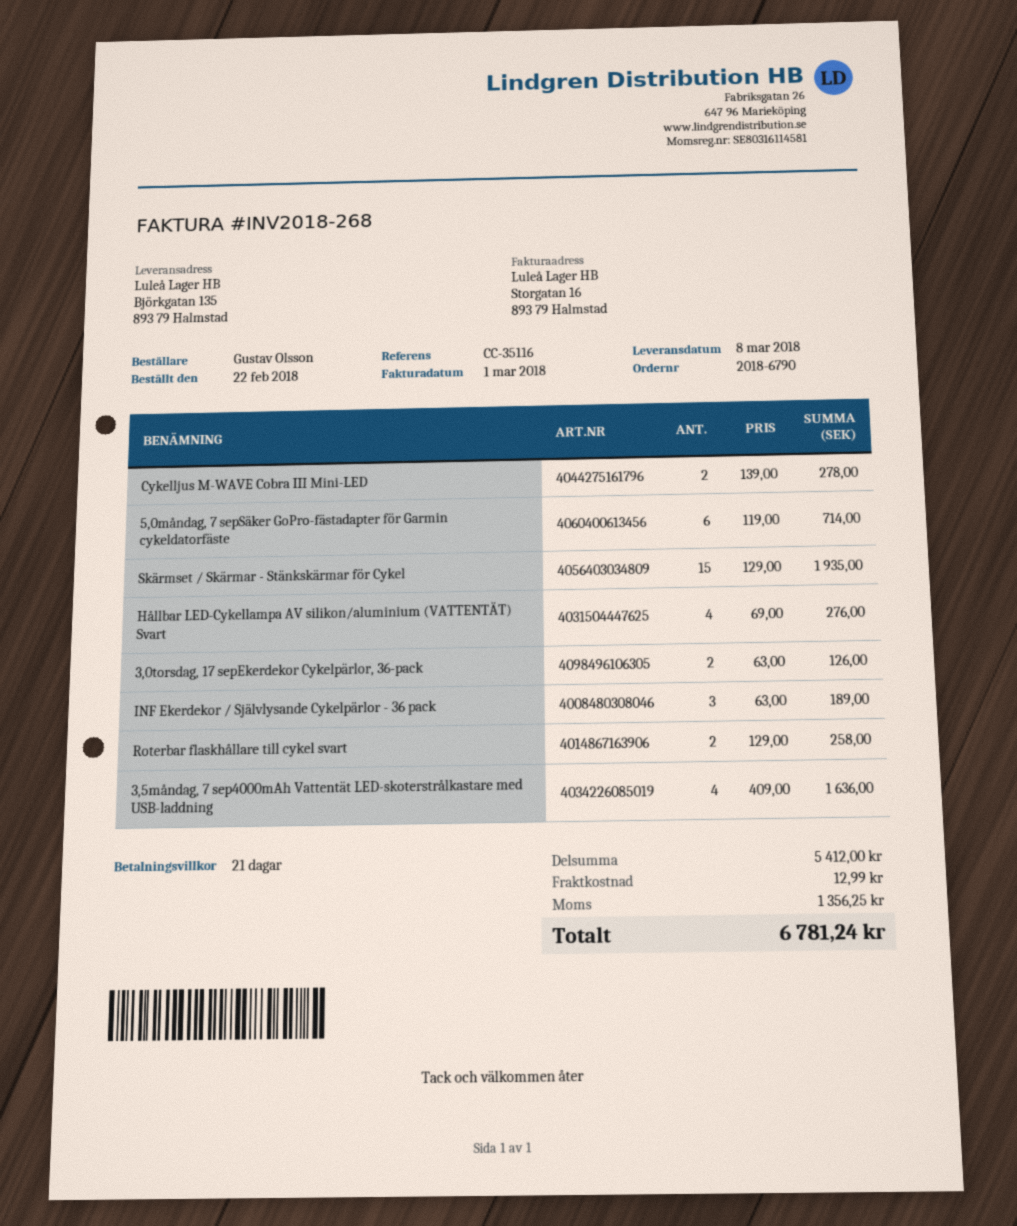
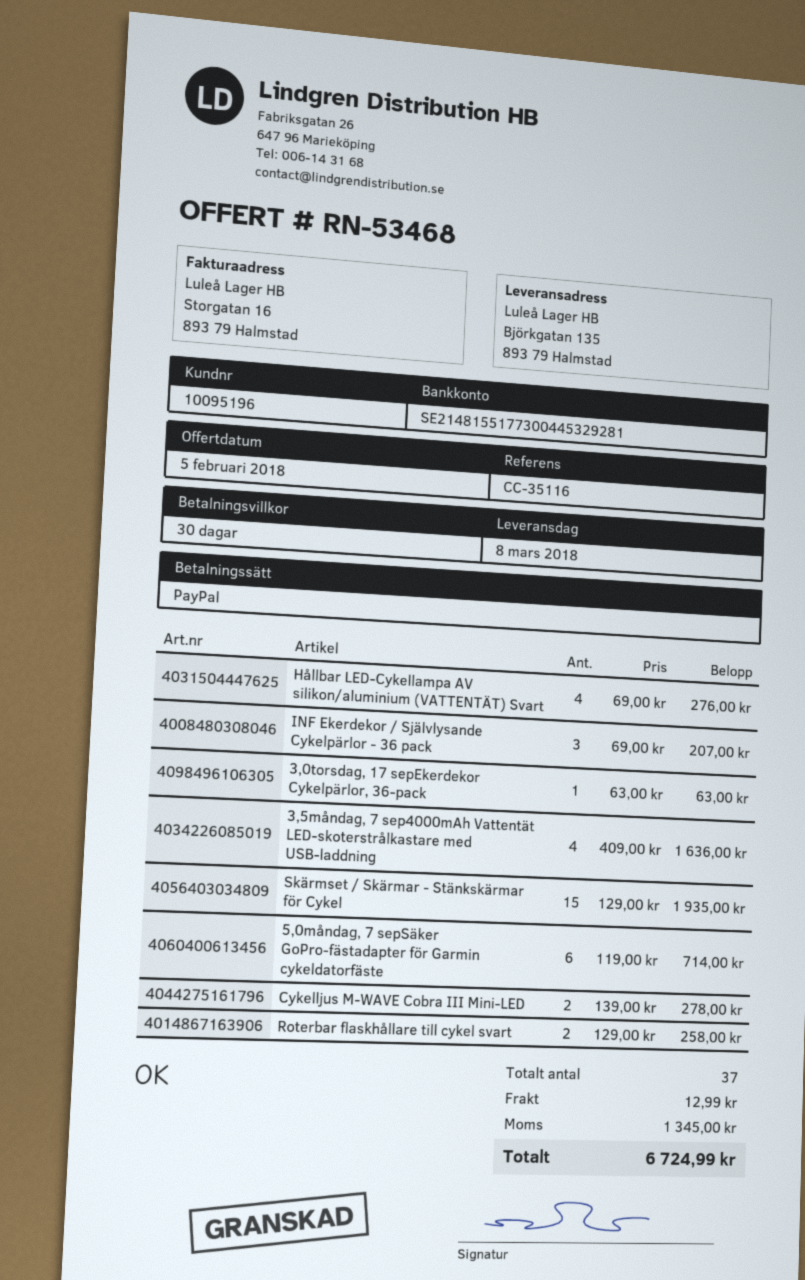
payment terms: 21 days -> 30 days
3,0torsdag, 17 sepEkerdekor Cykelpärlor, 36-pack: 2 x 63.00 = 126.00 -> 1 x 63.00 = 63.00
INF Ekerdekor / Självlysande Cykelpärlor - 36 pack: 3 x 63.00 = 189.00 -> 3 x 69.00 = 207.00
tax: 1356.25 -> 1345.00
total: 6781.24 -> 6724.99

